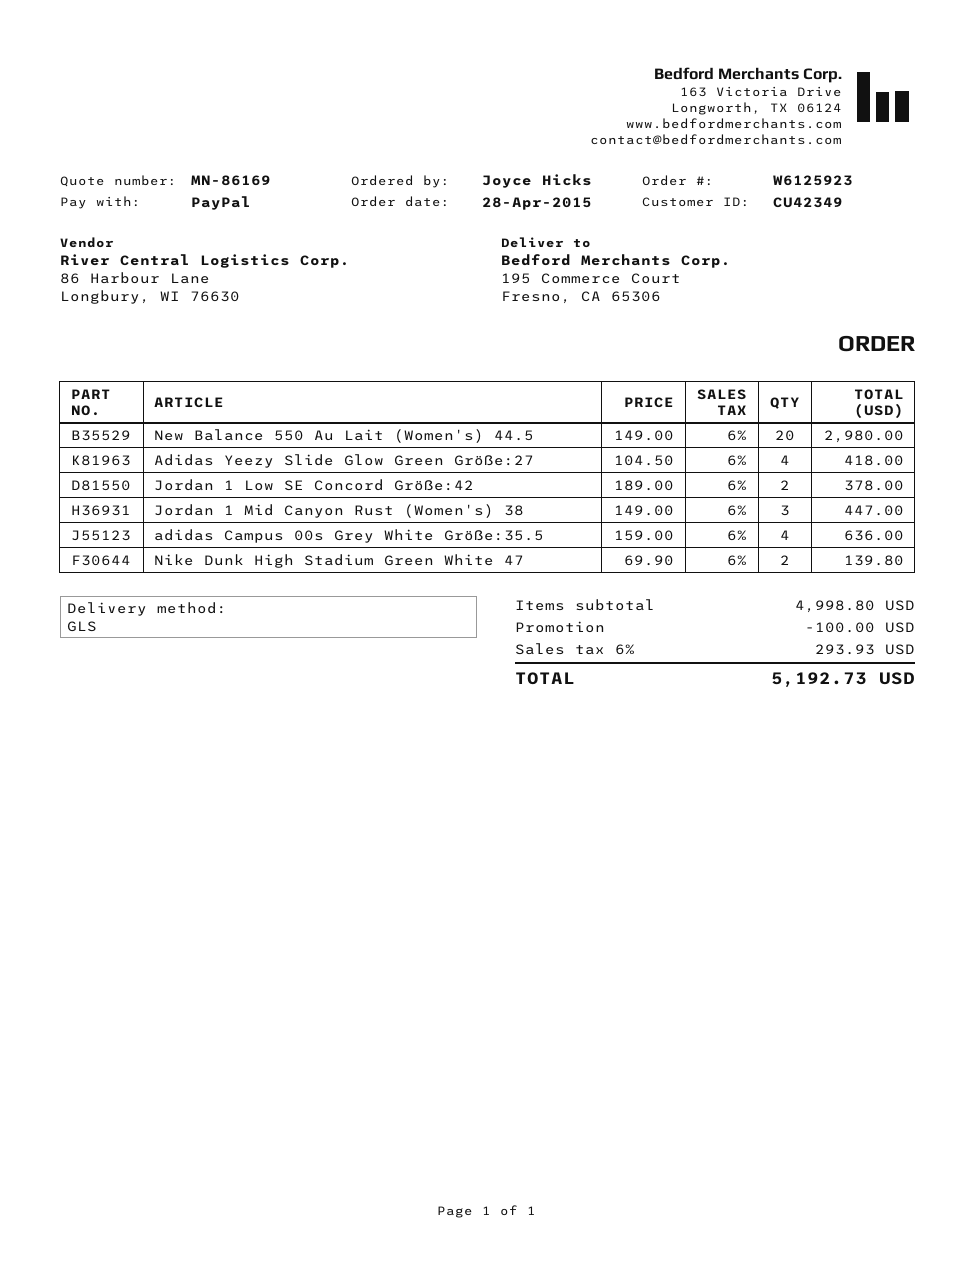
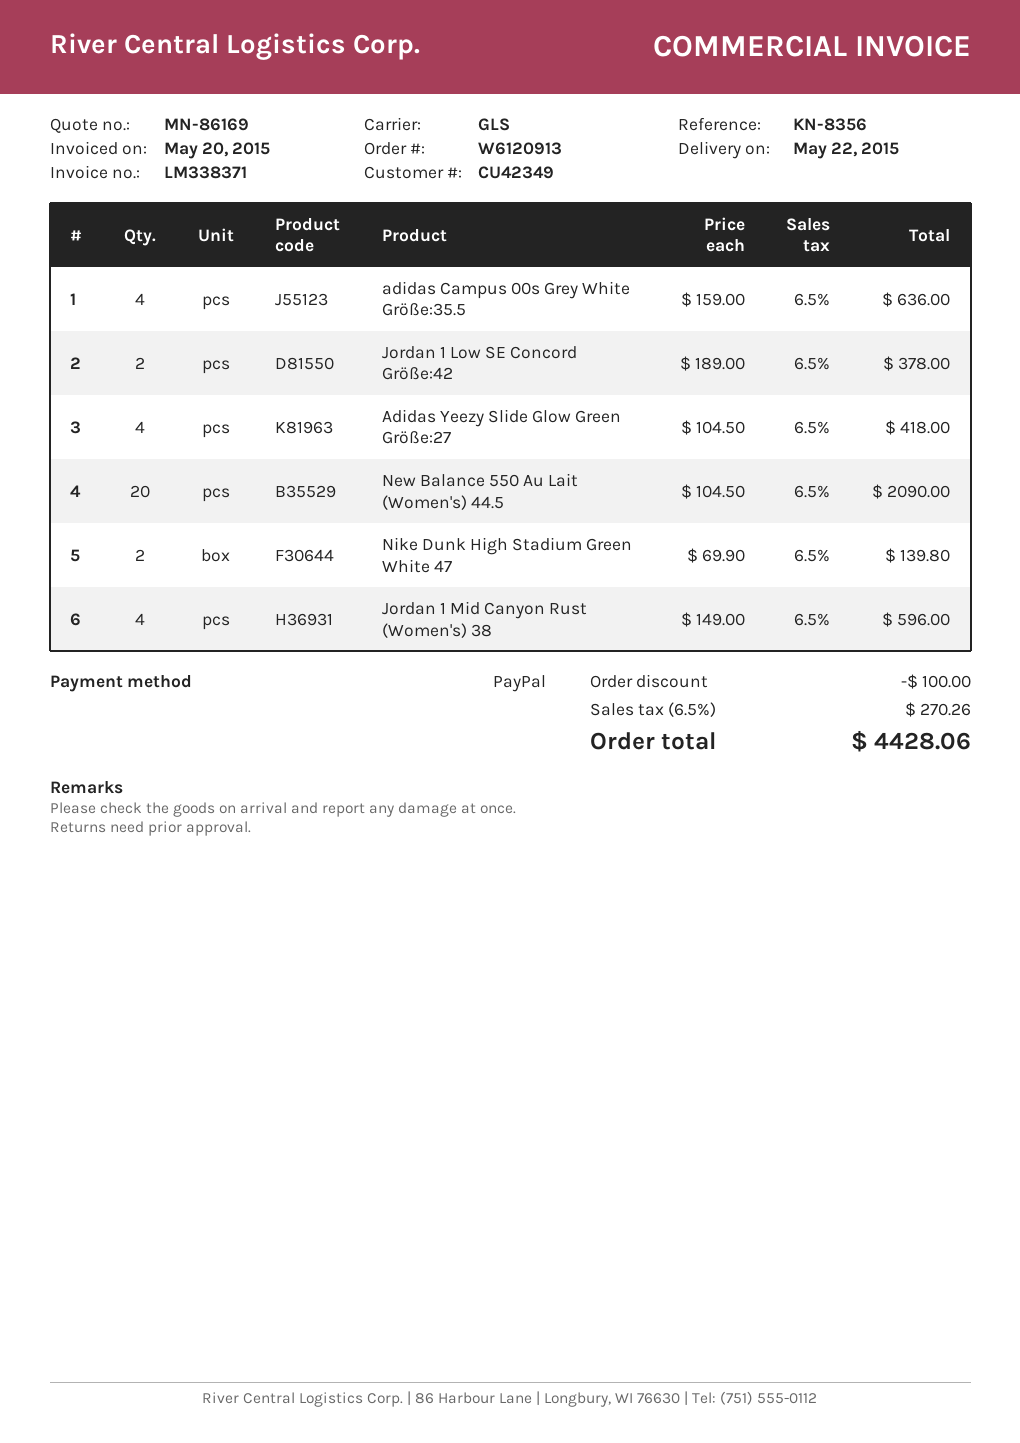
order number: W6125923 -> W6120913
New Balance 550 Au Lait (Women's) 44.5: 20 x 149.00 = 2980.00 -> 20 x 104.50 = 2090.00
Jordan 1 Mid Canyon Rust (Women's) 38: 3 x 149.00 = 447.00 -> 4 x 149.00 = 596.00
tax: 6% = 293.93 -> 6.5% = 270.26
total: 5192.73 -> 4428.06

